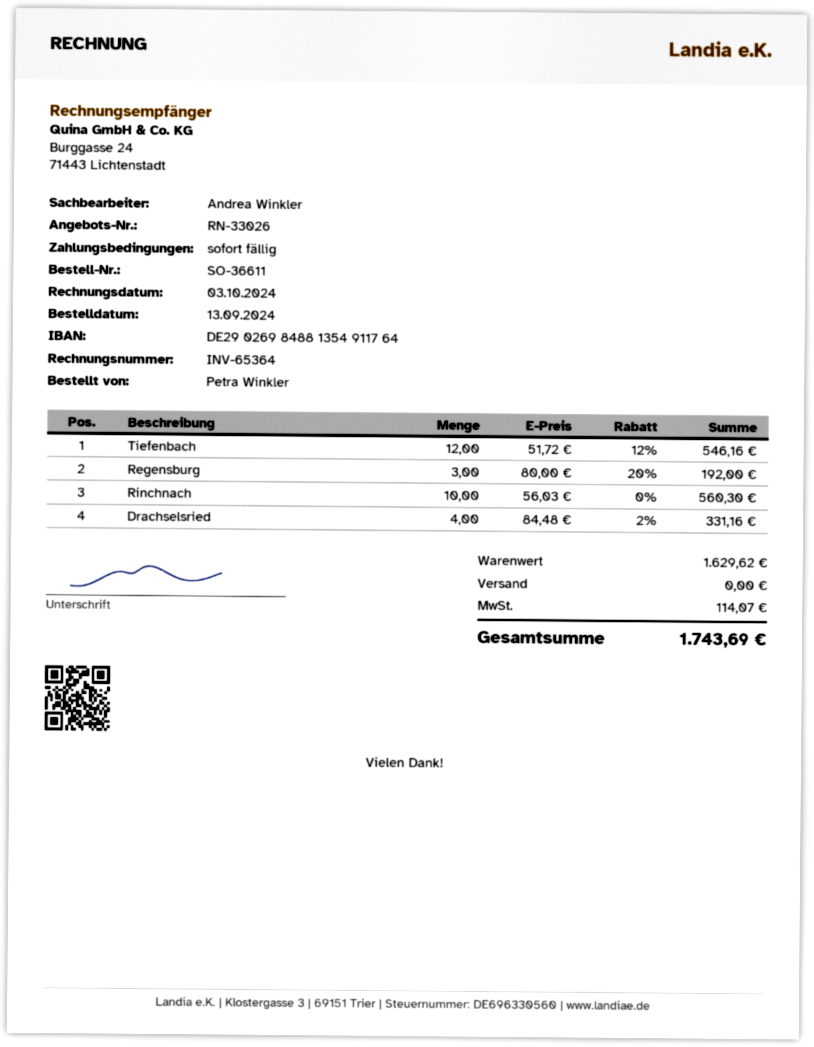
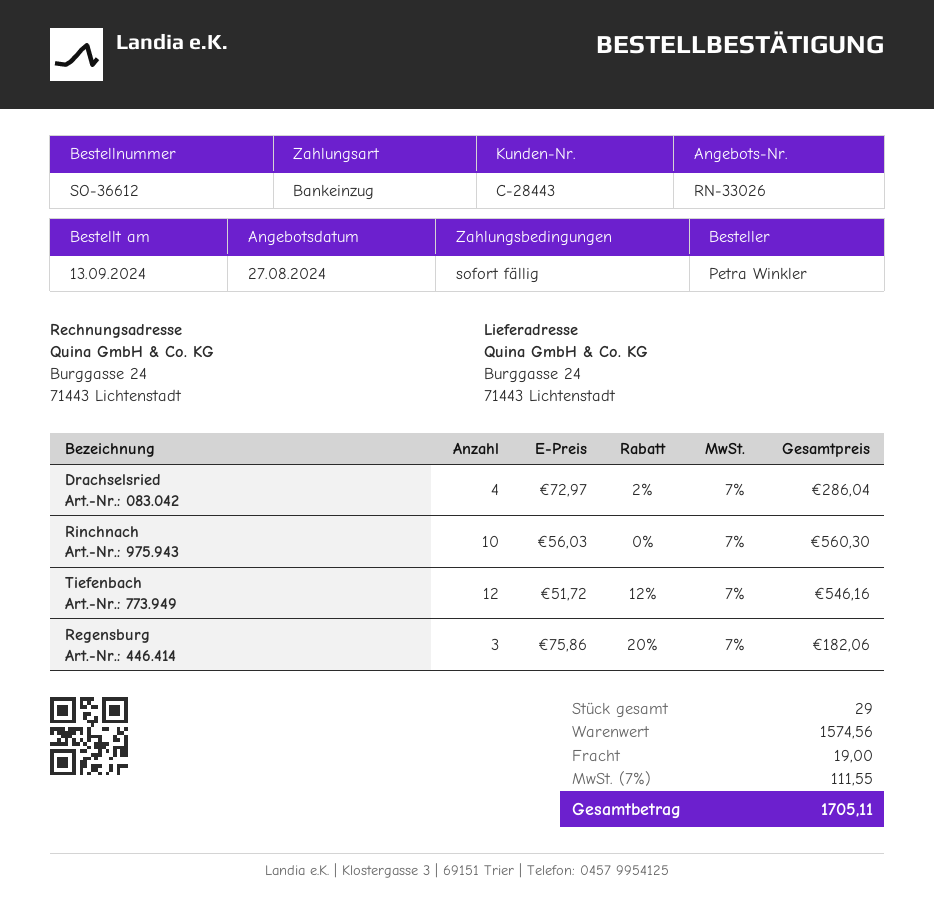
order number: SO-36611 -> SO-36612
Regensburg: 3 x 80.00 - 20% = 192.00 -> 3 x 75.86 - 20% = 182.06
Drachselsried: 4 x 84.48 - 2% = 331.16 -> 4 x 72.97 - 2% = 286.04
subtotal: 1629.62 -> 1574.56
shipping: 0.00 -> 19.00
tax: 114.07 -> 111.55
total: 1743.69 -> 1705.11

